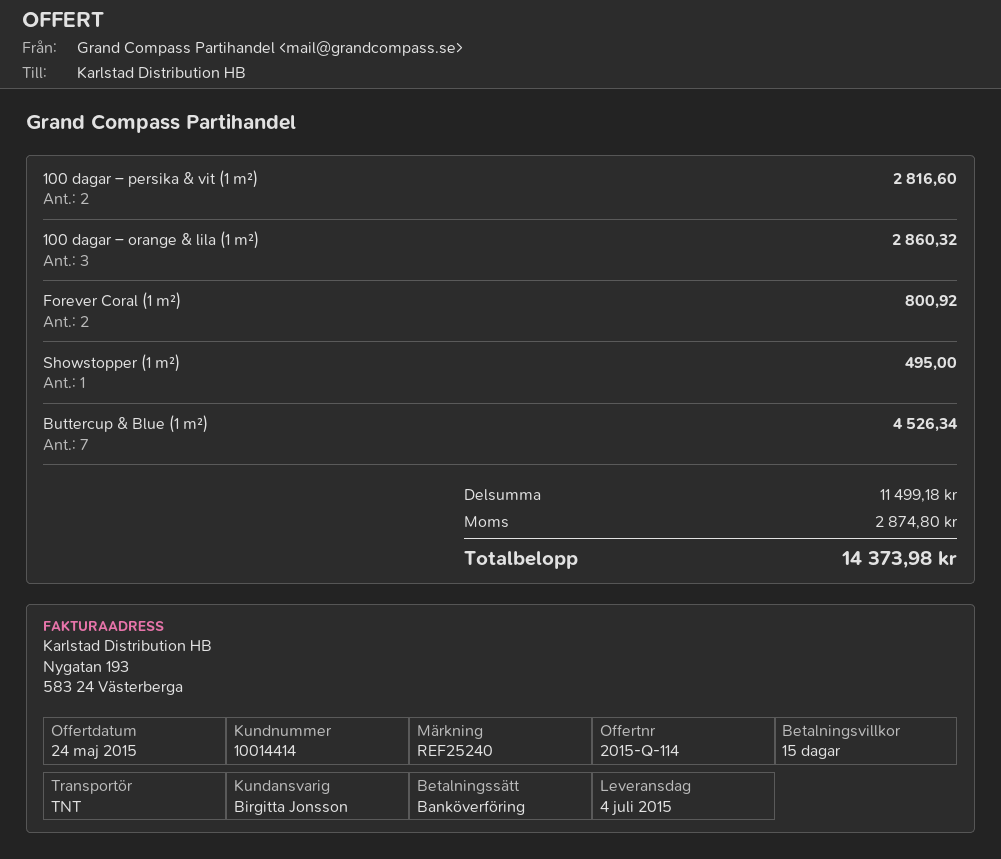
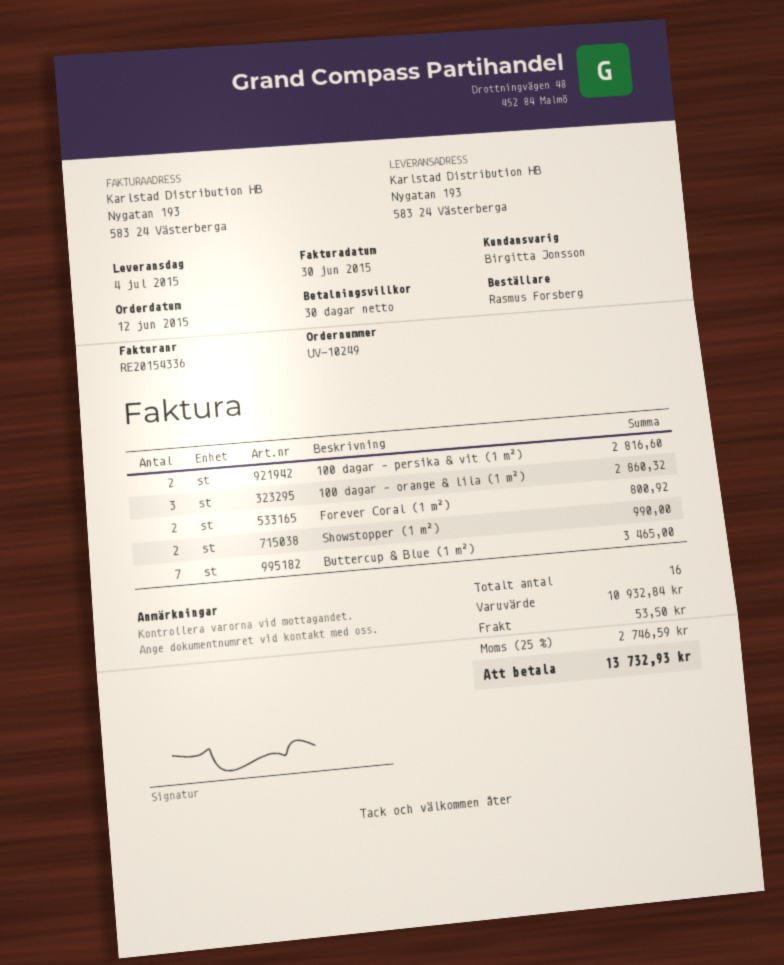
payment terms: 15 days -> 30 days
Showstopper (1 m²): 1 for 495.00 -> 2 for 990.00
Buttercup & Blue (1 m²): 7 for 4526.34 -> 7 for 3465.00
subtotal: 11499.18 -> 10932.84
shipping: none -> 53.50
tax: 2874.80 -> 2746.59
total: 14373.98 -> 13732.93

